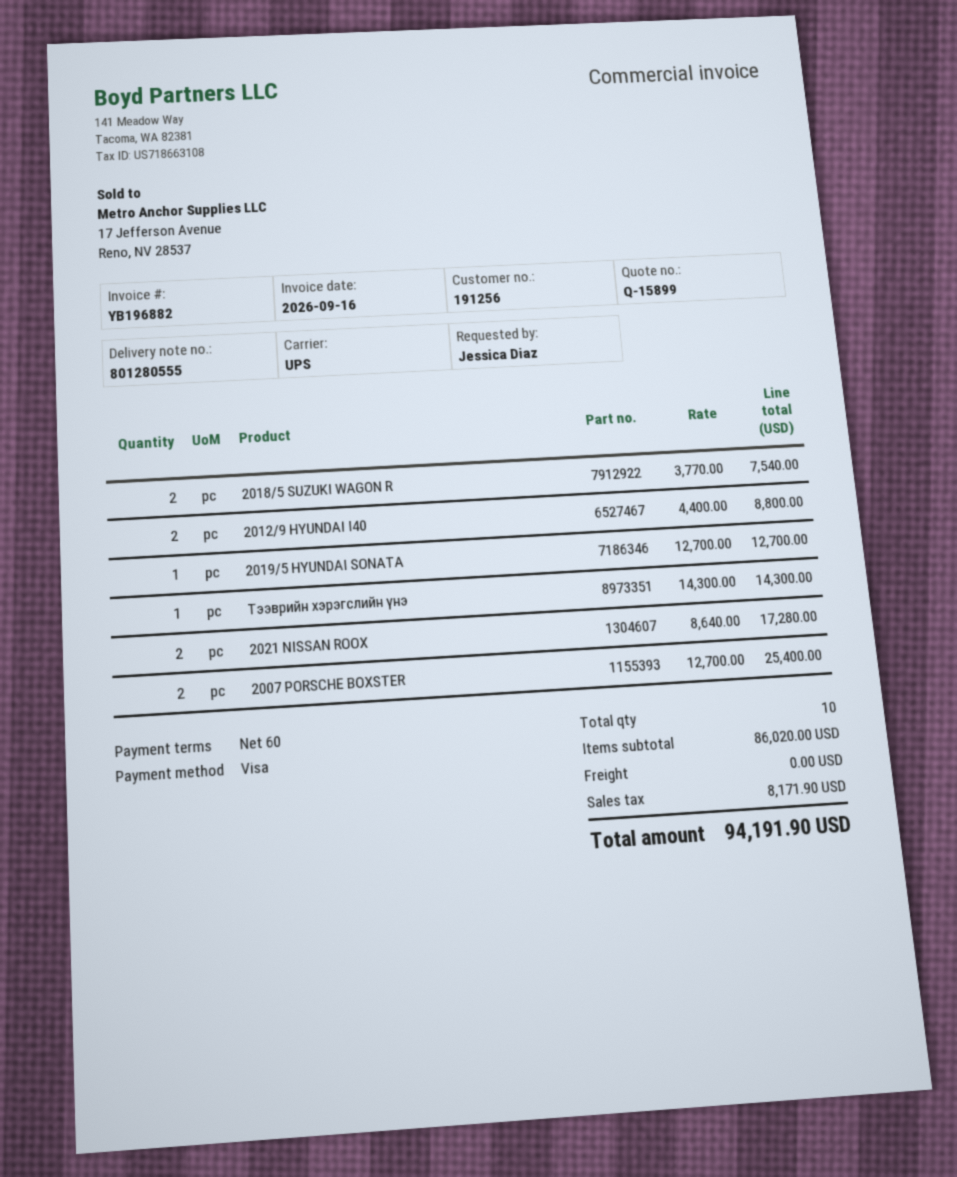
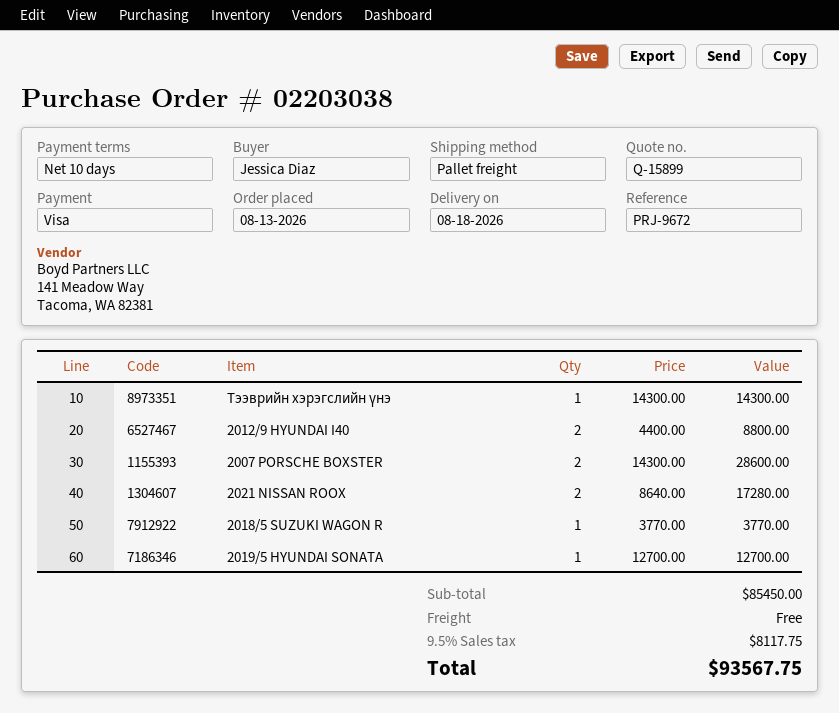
payment terms: 60 days -> 10 days
shipping method: UPS -> pallet freight
2018/5 SUZUKI WAGON R: 2 x 3770.00 = 7540.00 -> 1 x 3770.00 = 3770.00
2007 PORSCHE BOXSTER: 2 x 12700.00 = 25400.00 -> 2 x 14300.00 = 28600.00
subtotal: 86020.00 -> 85450.00
tax: 8171.90 -> 8117.75
total: 94191.90 -> 93567.75

